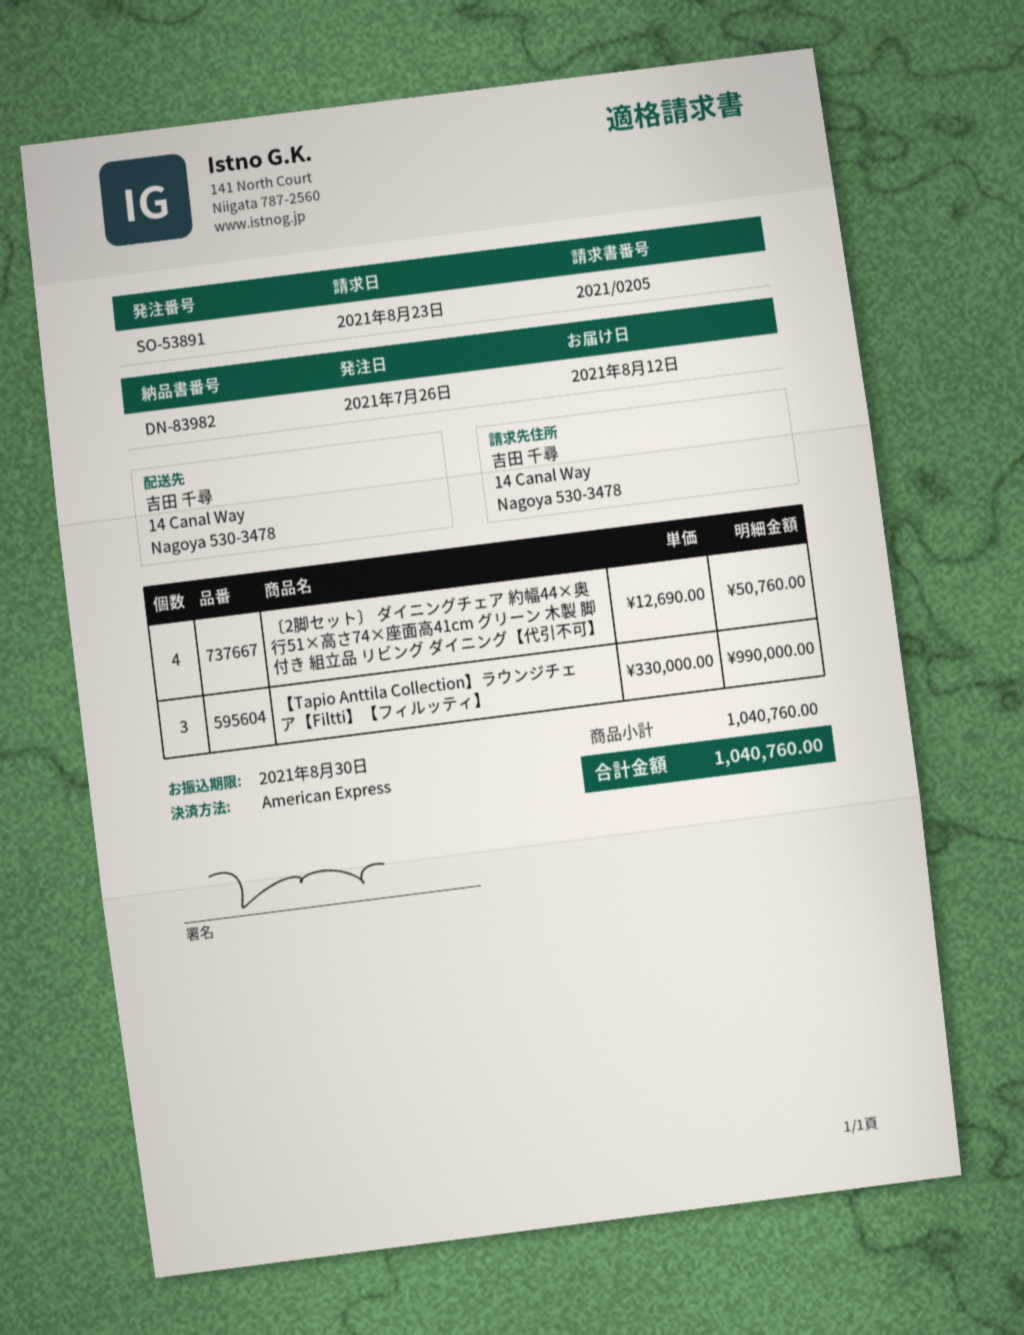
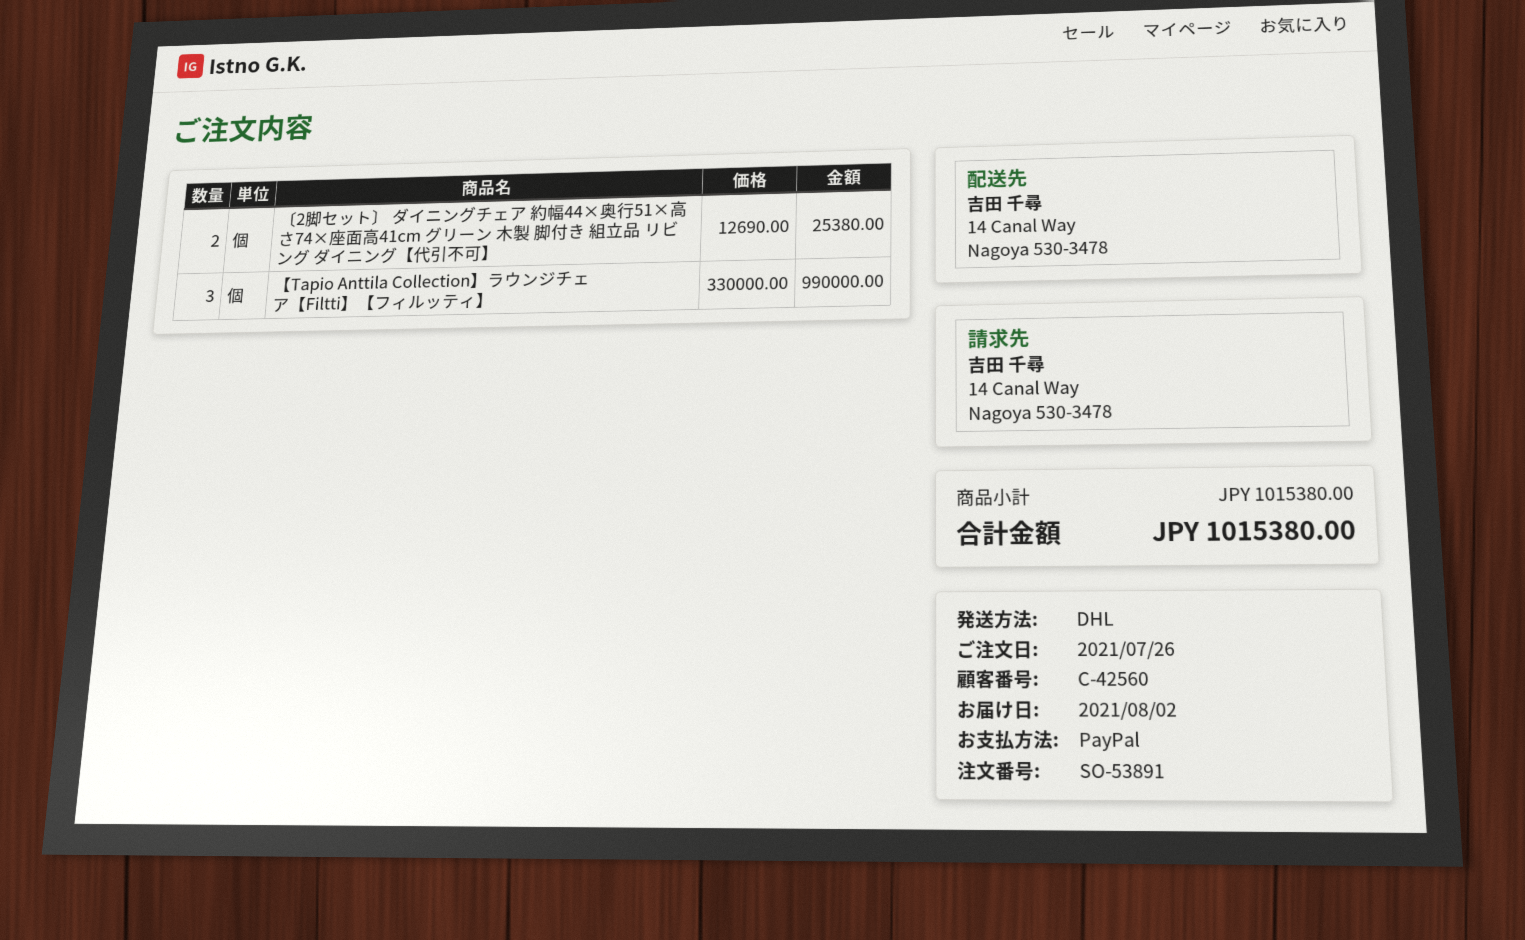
delivery date: 2021-08-12 -> 2021-08-02
payment method: American Express -> PayPal
〔2脚セット〕 ダイニングチェア 約幅44×奥行51×高さ74×座面高41cm グリーン 木製 脚付き 組立品 リビング ダイニング【代引不可】: 4 x 12690.00 = 50760.00 -> 2 x 12690.00 = 25380.00
subtotal: 1040760.00 -> 1015380.00
total: 1040760.00 -> 1015380.00

